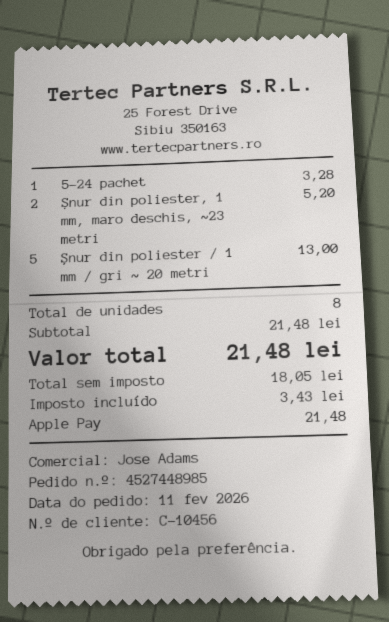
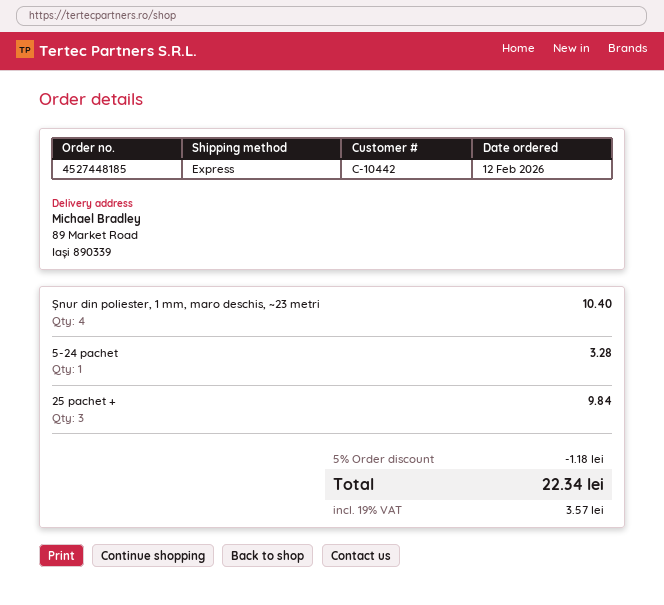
order number: 4527448985 -> 4527448185
order date: 2026-02-11 -> 2026-02-12
customer number: C-10456 -> C-10442
Șnur din poliester, 1 mm, maro deschis, ~23 metri: 2 for 5.20 -> 4 for 10.40
Șnur din poliester / 1 mm / gri ~ 20 metri: 5 for 13.00 -> none
25 pachet +: none -> 3 for 9.84
discount: none -> 5% = 1.18
tax: 3.43 -> 3.57
total: 21.48 -> 22.34

